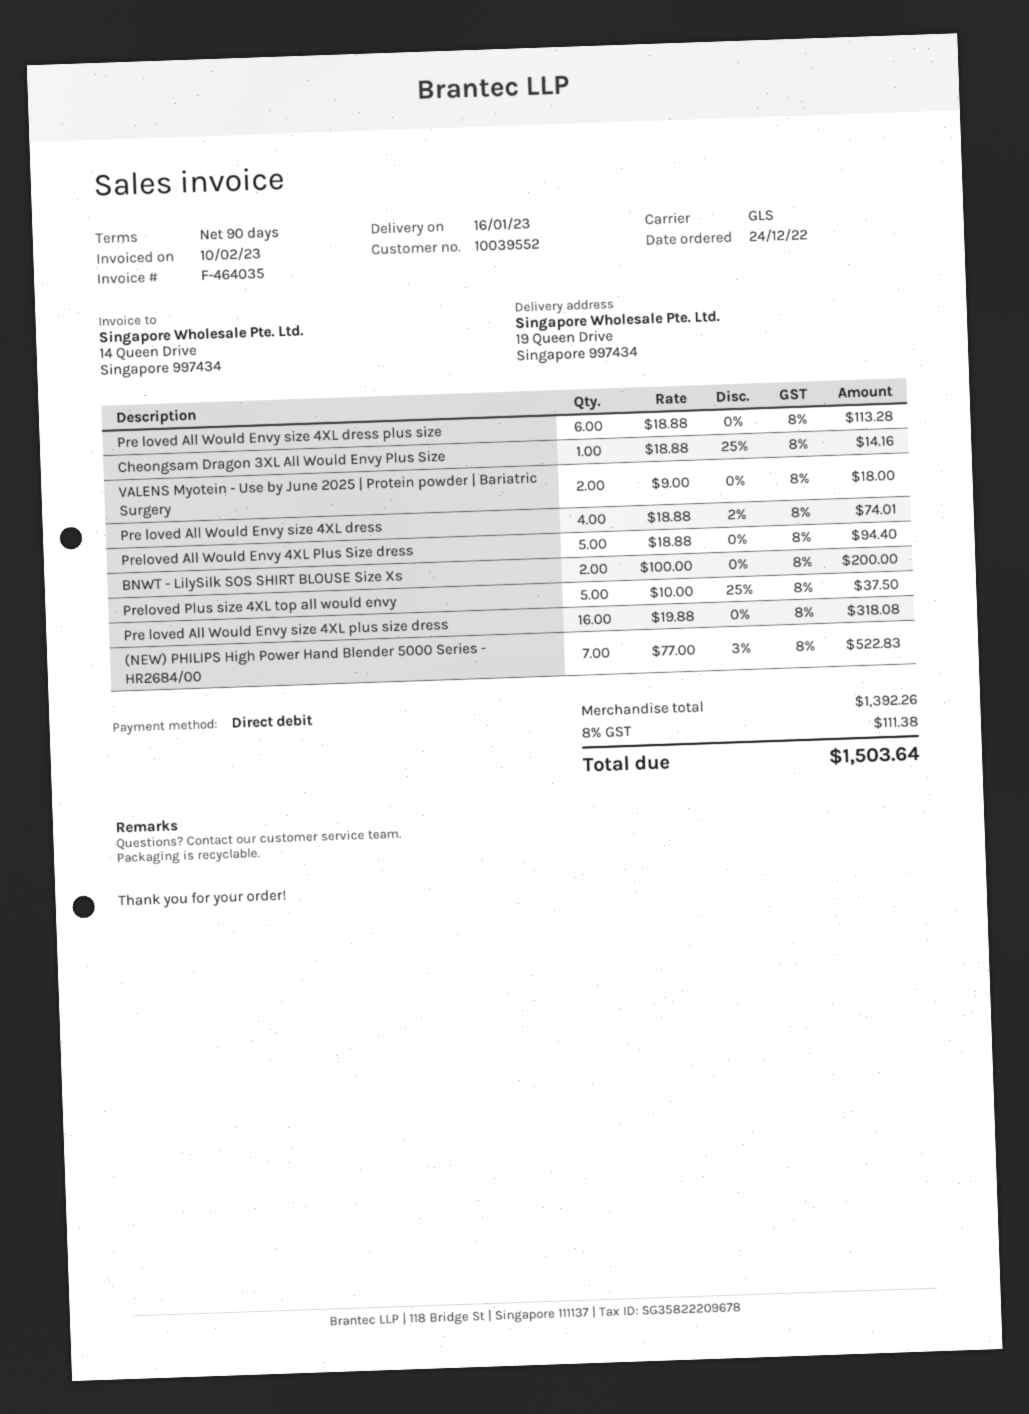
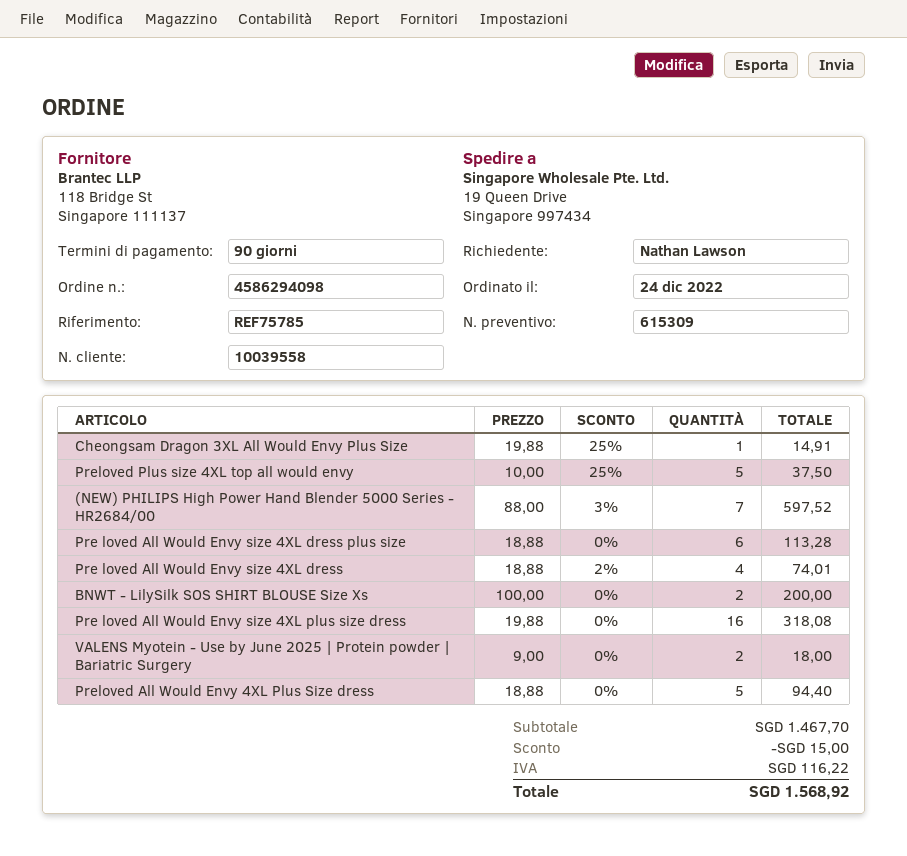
customer number: 10039552 -> 10039558
Cheongsam Dragon 3XL All Would Envy Plus Size: 1 x 18.88 - 25% = 14.16 -> 1 x 19.88 - 25% = 14.91
(NEW) PHILIPS High Power Hand Blender 5000 Series - HR2684/00: 7 x 77.00 - 3% = 522.83 -> 7 x 88.00 - 3% = 597.52
subtotal: 1392.26 -> 1467.70
discount: none -> 15.00
tax: 111.38 -> 116.22
total: 1503.64 -> 1568.92

